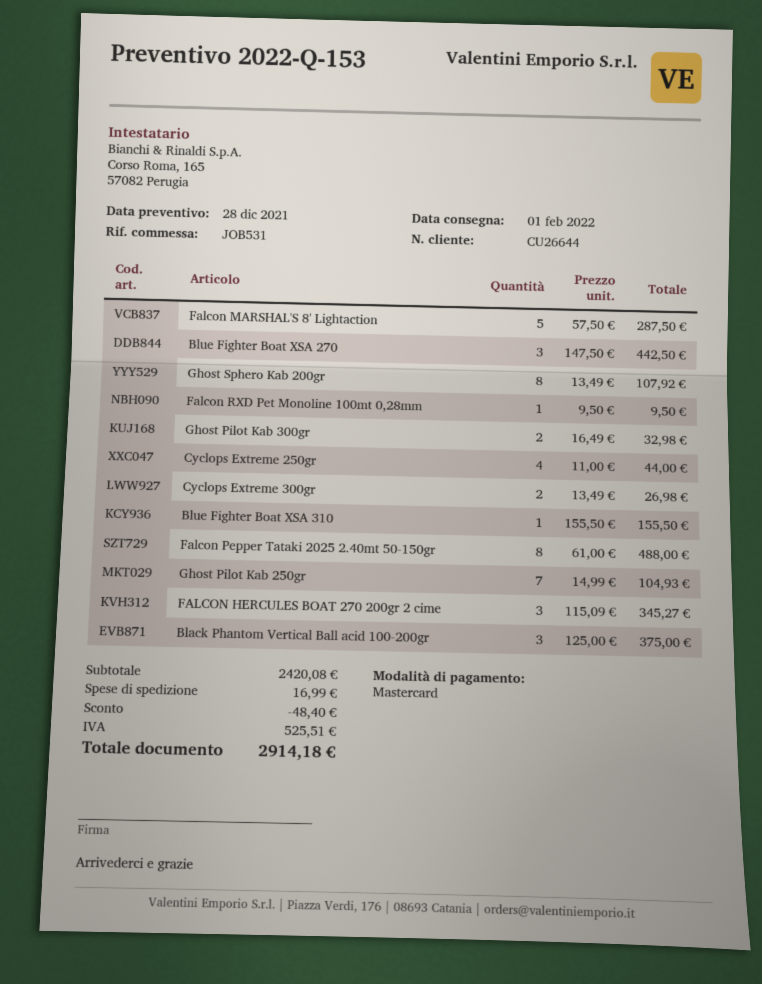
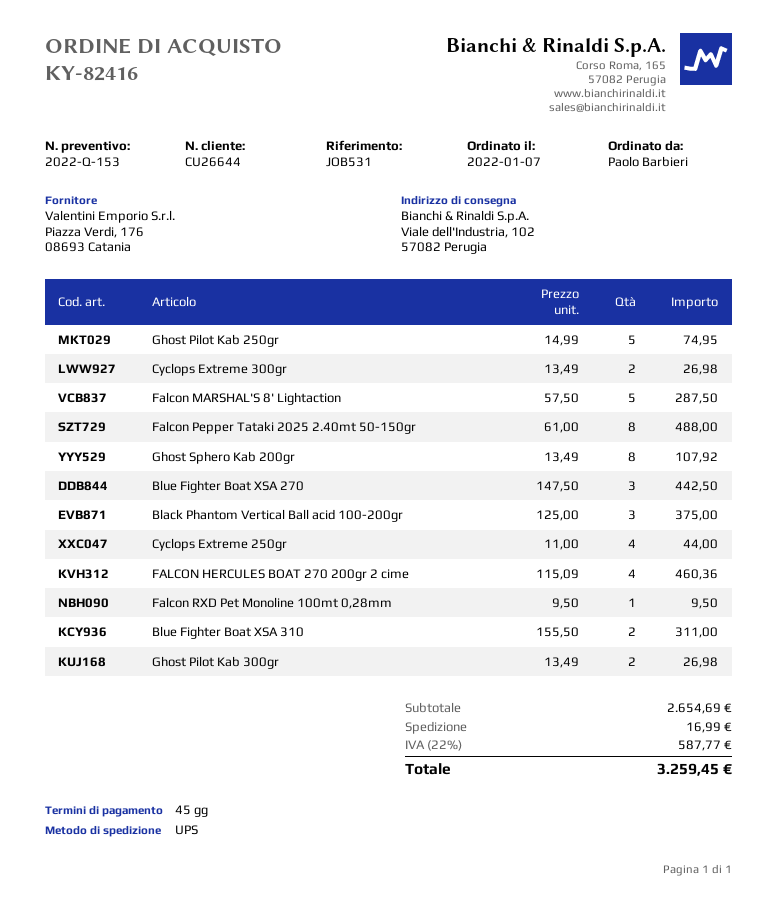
Ghost Pilot Kab 300gr: 2 x 16.49 = 32.98 -> 2 x 13.49 = 26.98
Blue Fighter Boat XSA 310: 1 x 155.50 = 155.50 -> 2 x 155.50 = 311.00
Ghost Pilot Kab 250gr: 7 x 14.99 = 104.93 -> 5 x 14.99 = 74.95
FALCON HERCULES BOAT 270 200gr 2 cime: 3 x 115.09 = 345.27 -> 4 x 115.09 = 460.36
subtotal: 2420.08 -> 2654.69
discount: 48.40 -> none
tax: 525.51 -> 587.77
total: 2914.18 -> 3259.45

